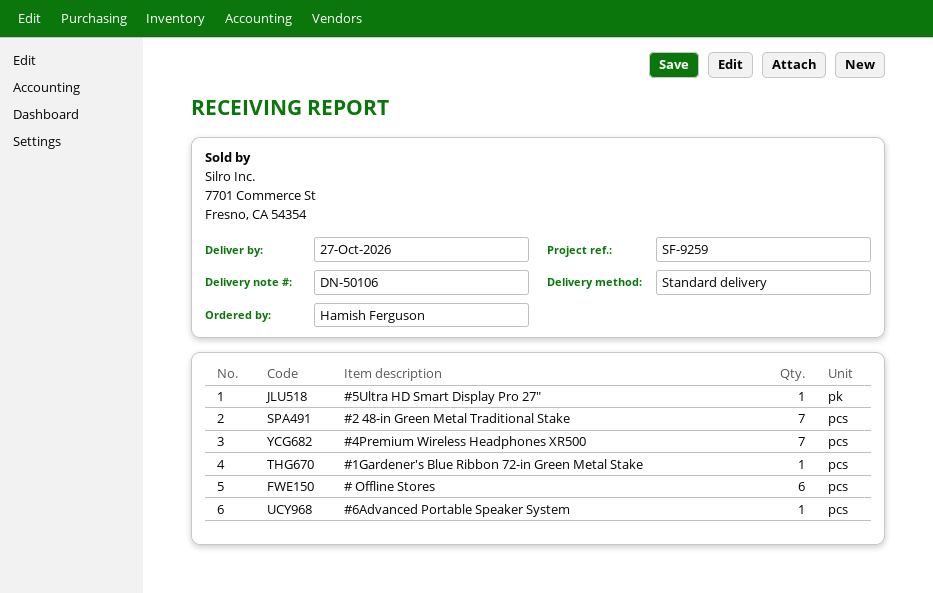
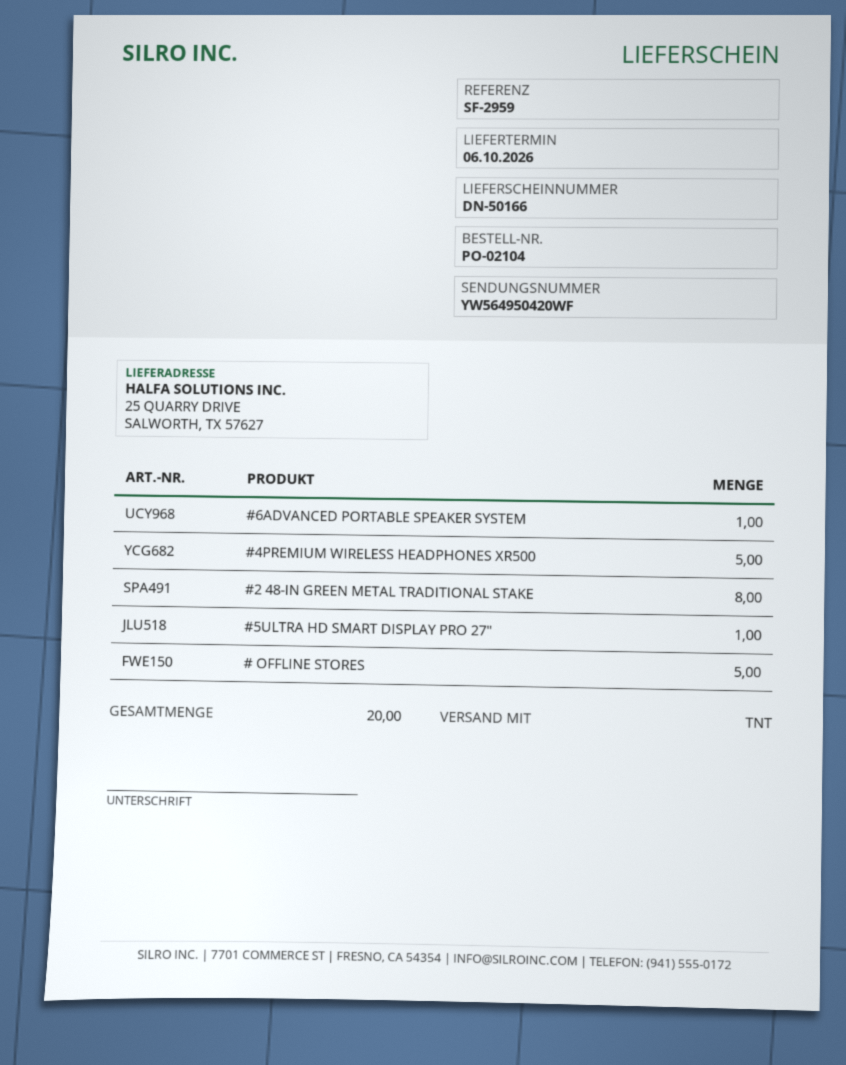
delivery note number: DN-50106 -> DN-50166
delivery date: 2026-10-27 -> 2026-10-06
reference: SF-9259 -> SF-2959
shipping method: standard -> TNT
#2 48-in Green Metal Traditional Stake: 7 -> 8
#4Premium Wireless Headphones XR500: 7 -> 5
#1Gardener's Blue Ribbon 72-in Green Metal Stake: 1 -> none
# Offline Stores: 6 -> 5

